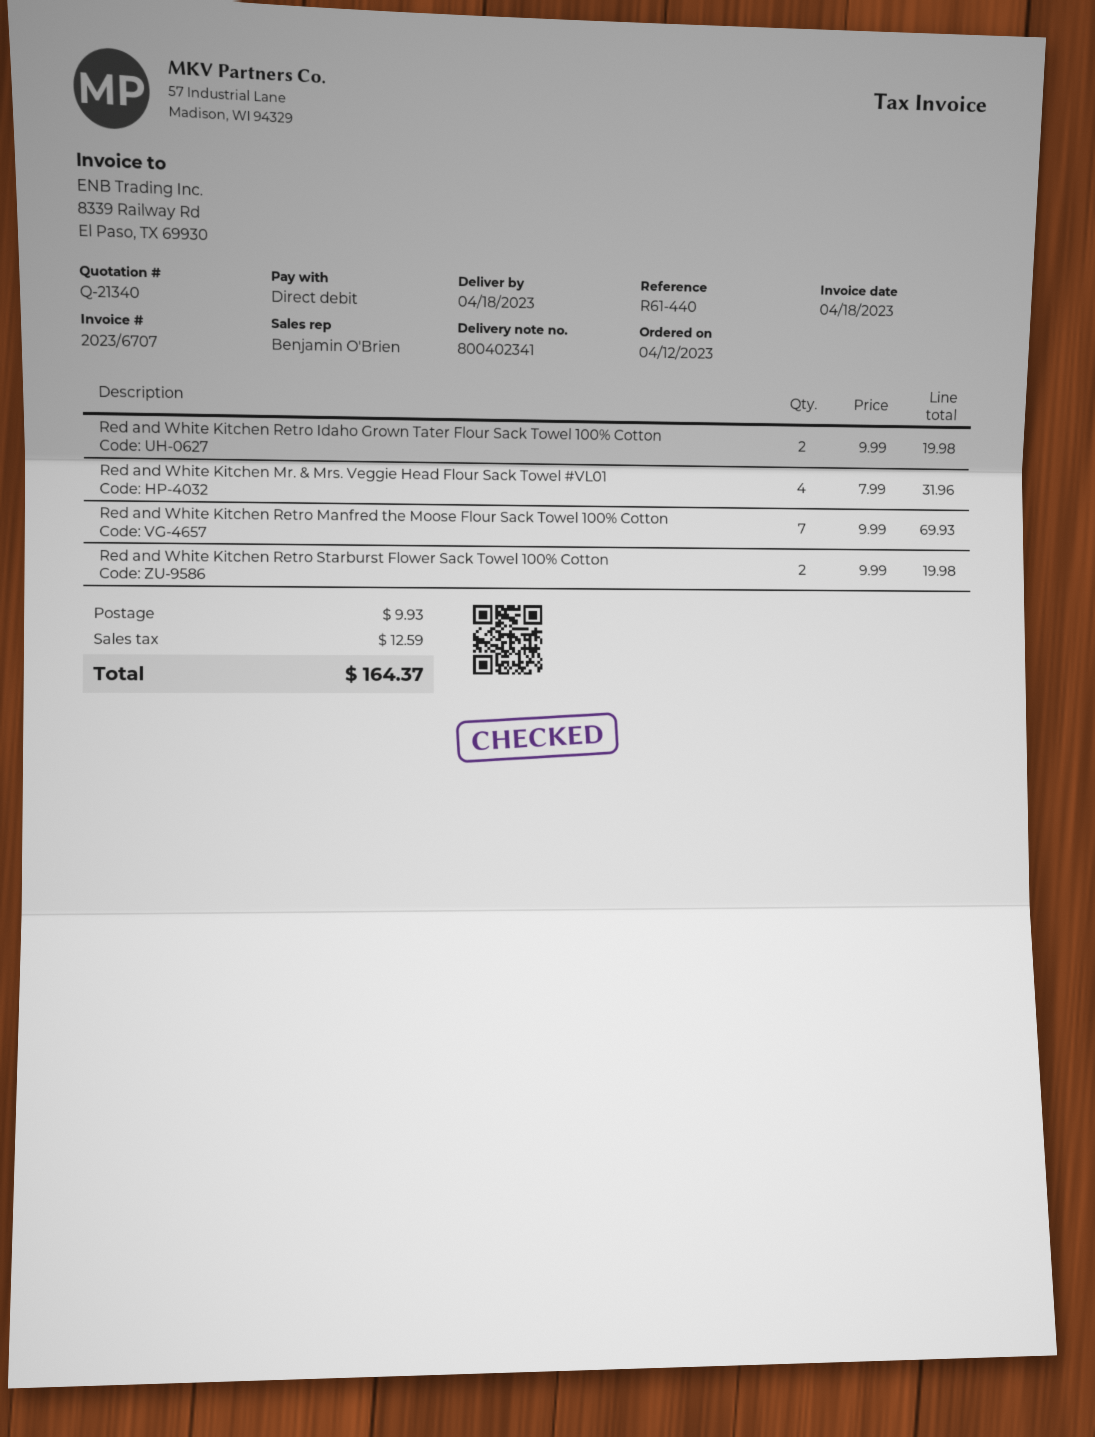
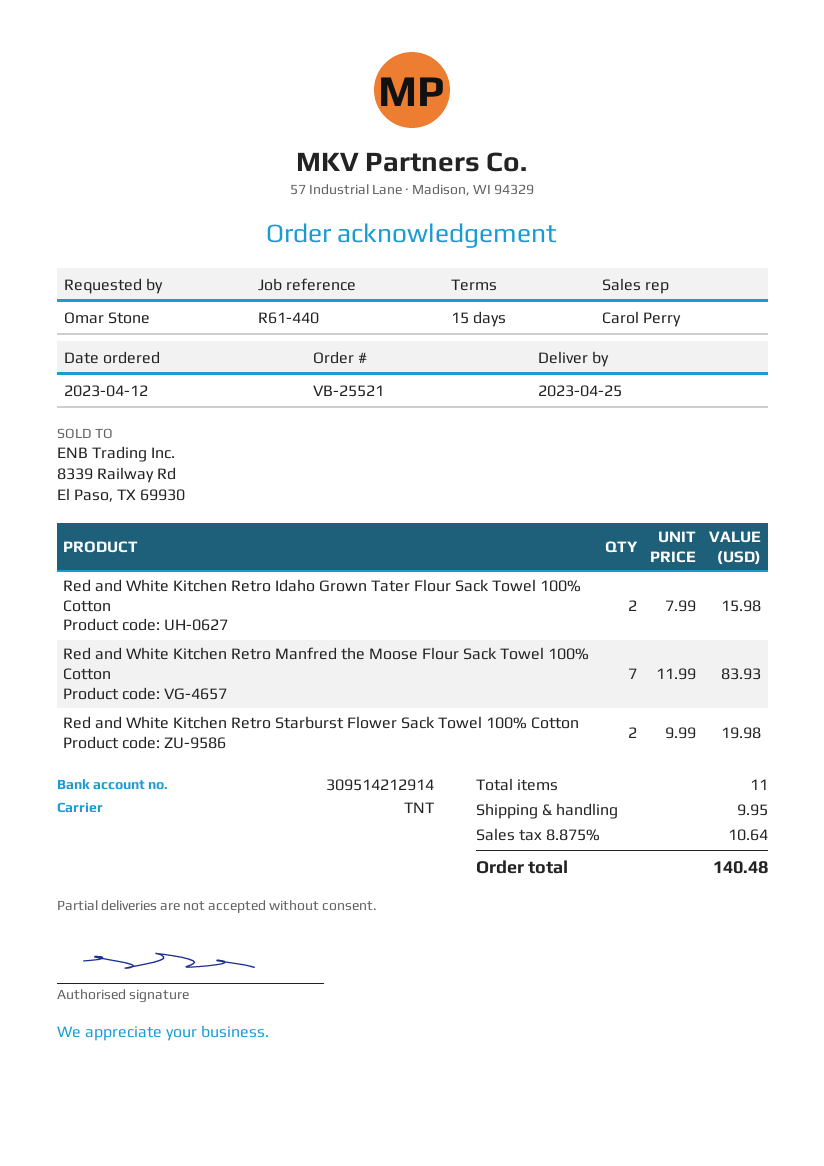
delivery date: 2023-04-18 -> 2023-04-25
sales rep: Benjamin O'Brien -> Carol Perry
Red and White Kitchen Retro Idaho Grown Tater Flour Sack Towel 100% Cotton: 2 x 9.99 = 19.98 -> 2 x 7.99 = 15.98
Red and White Kitchen Mr. & Mrs. Veggie Head Flour Sack Towel #VL01: 4 x 7.99 = 31.96 -> none
Red and White Kitchen Retro Manfred the Moose Flour Sack Towel 100% Cotton: 7 x 9.99 = 69.93 -> 7 x 11.99 = 83.93
shipping: 9.93 -> 9.95
tax: 12.59 -> 10.64
total: 164.37 -> 140.48

